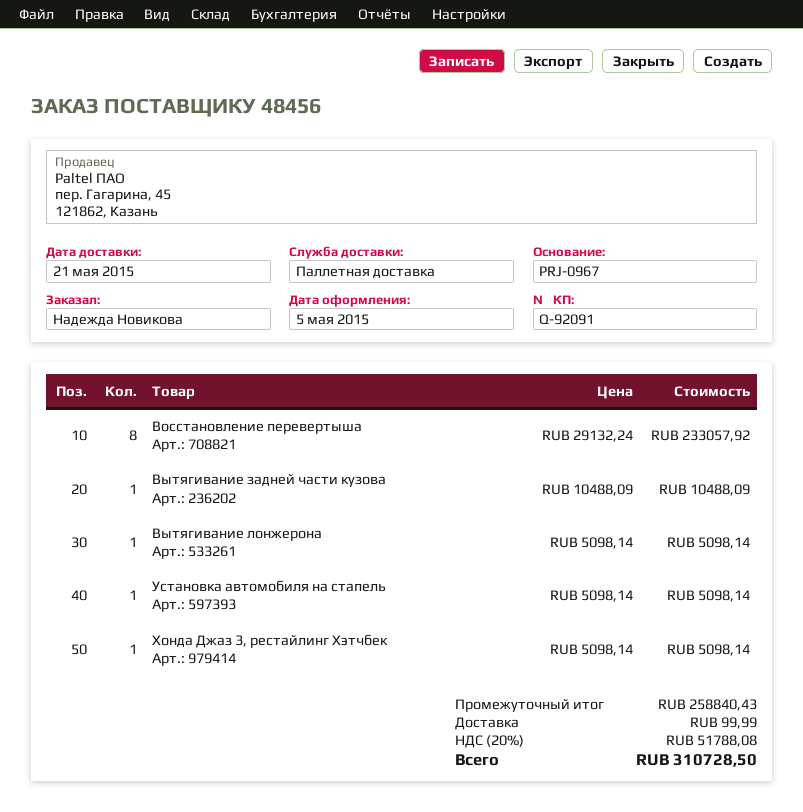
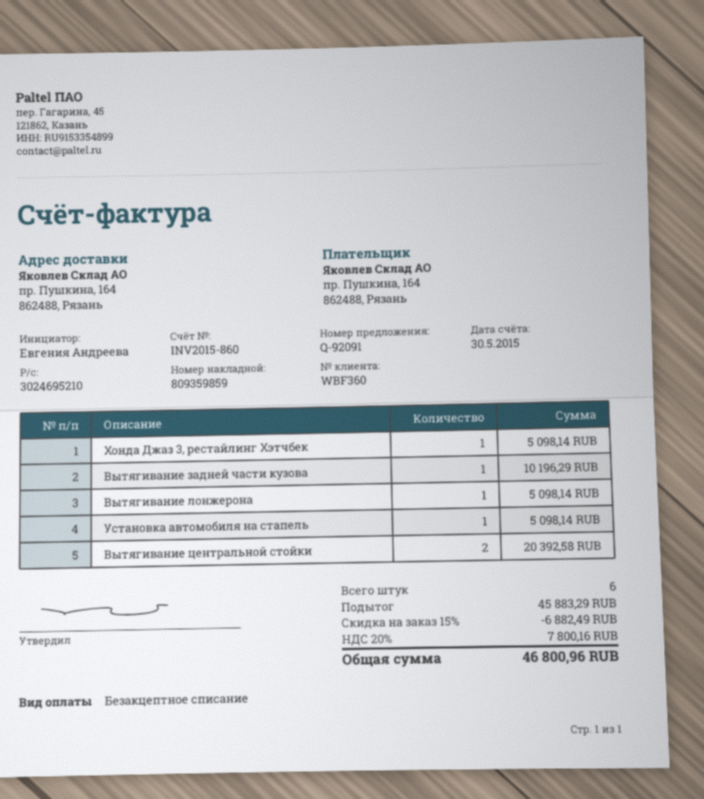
ordered by: Надежда Новикова -> Евгения Андреева
Восстановление перевертыша: 8 for 233057.92 -> none
Вытягивание задней части кузова: 1 for 10488.09 -> 1 for 10196.29
Вытягивание центральной стойки: none -> 2 for 20392.58
subtotal: 258840.43 -> 45883.29
discount: none -> 15% = 6882.49
shipping: 99.99 -> none
tax: 20% = 51788.08 -> 20% = 7800.16
total: 310728.50 -> 46800.96

